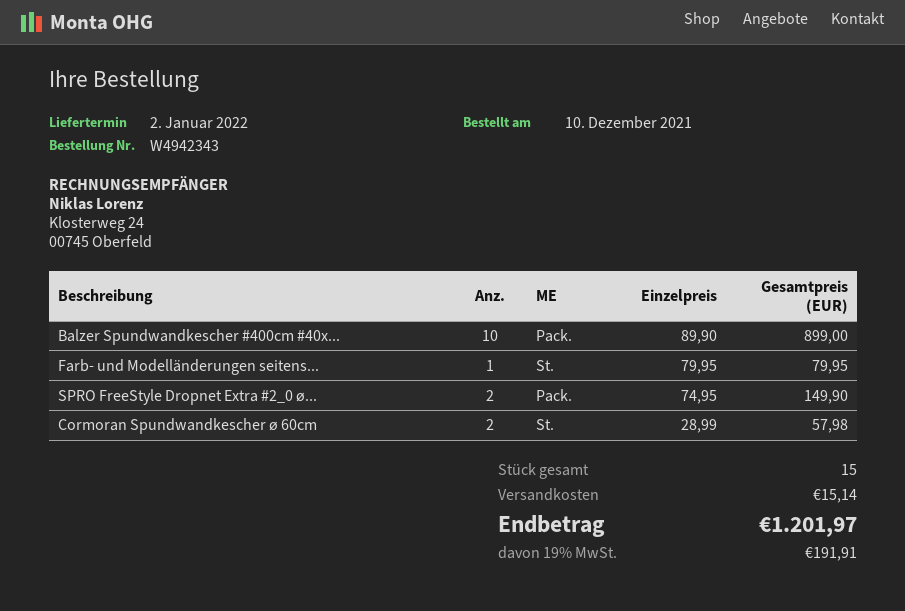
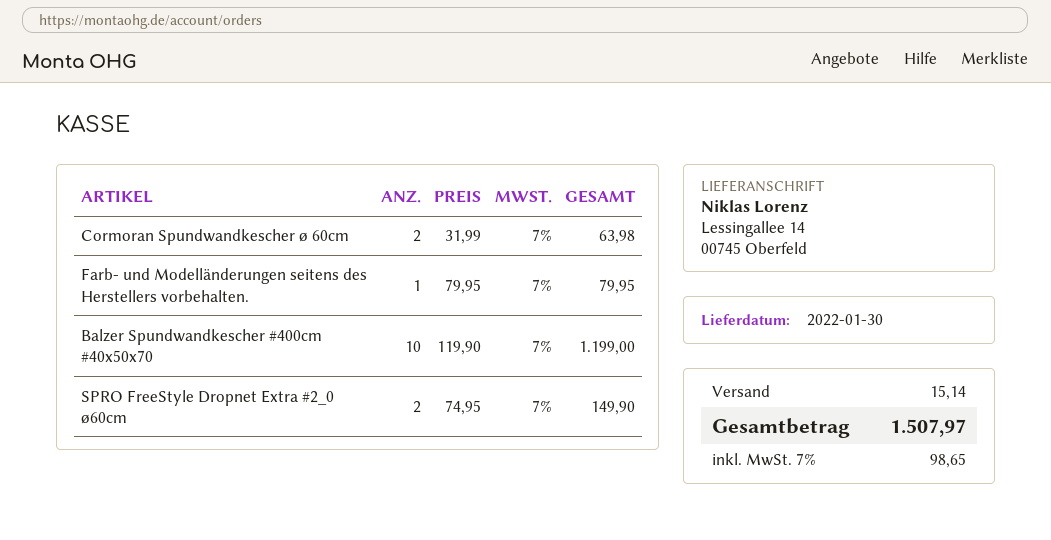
delivery date: 2022-01-02 -> 2022-01-30
Balzer Spundwandkescher #400cm #40x...: 10 x 89.90 = 899.00 -> 10 x 119.90 = 1199.00
Cormoran Spundwandkescher ø 60cm: 2 x 28.99 = 57.98 -> 2 x 31.99 = 63.98
tax: 19% = 191.91 -> 7% = 98.65
total: 1201.97 -> 1507.97

